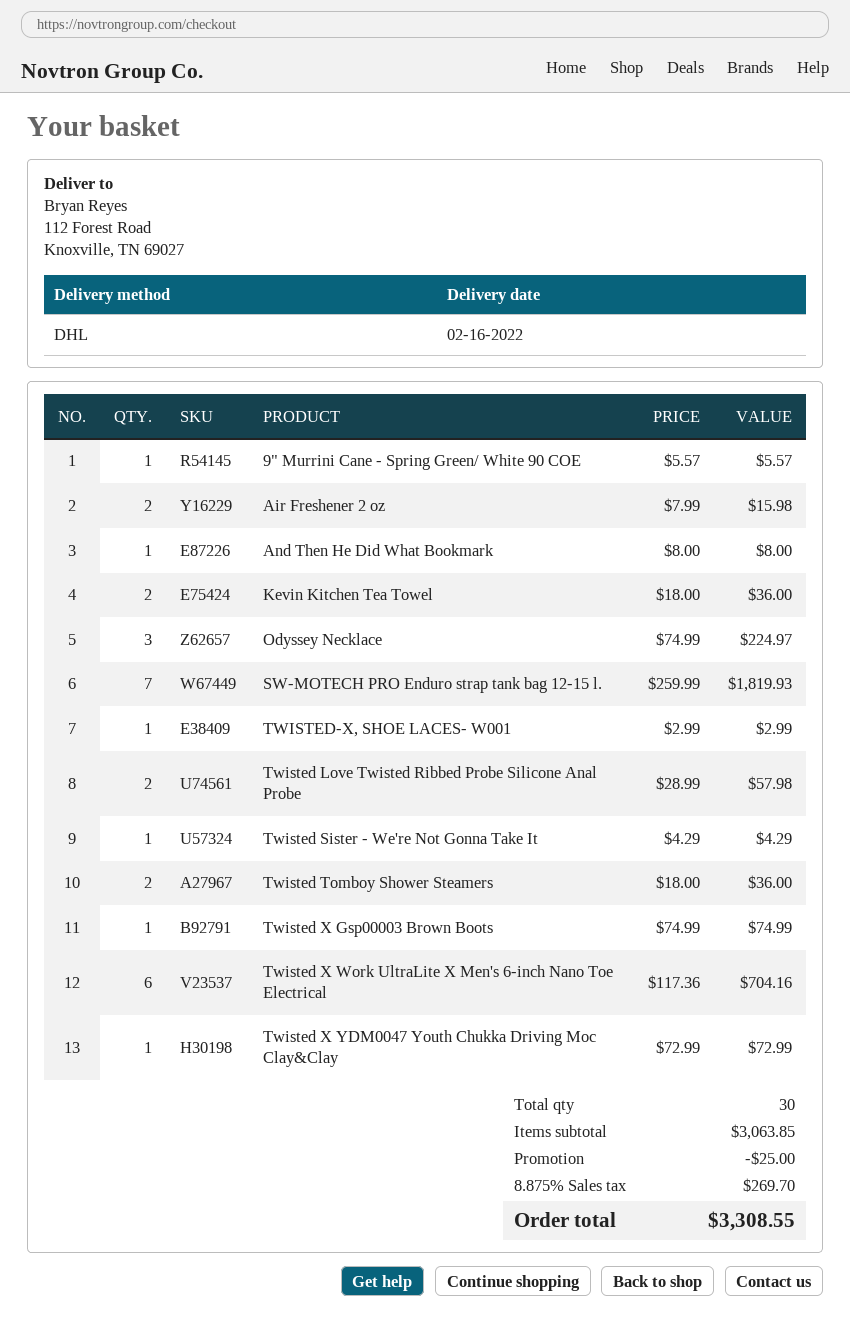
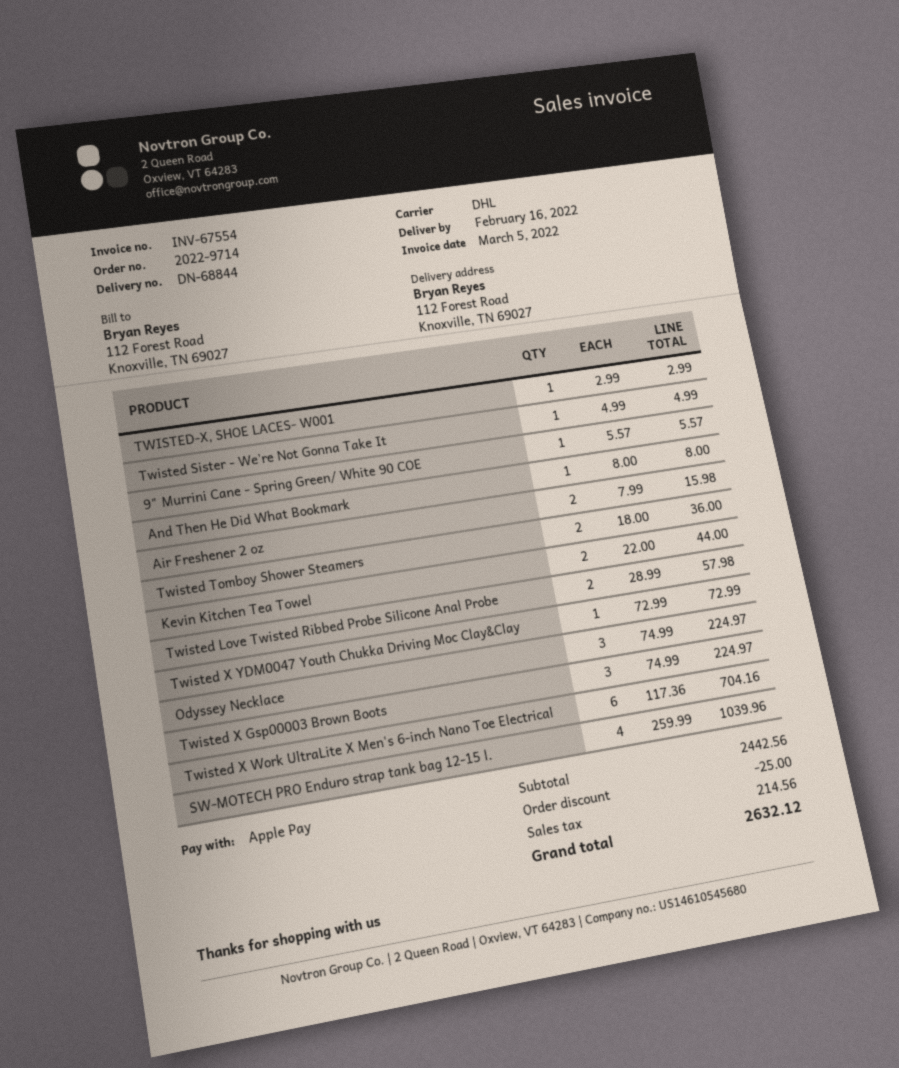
Kevin Kitchen Tea Towel: 2 x 18.00 = 36.00 -> 2 x 22.00 = 44.00
SW-MOTECH PRO Enduro strap tank bag 12-15 l.: 7 x 259.99 = 1819.93 -> 4 x 259.99 = 1039.96
Twisted Sister - We're Not Gonna Take It: 1 x 4.29 = 4.29 -> 1 x 4.99 = 4.99
Twisted X Gsp00003 Brown Boots: 1 x 74.99 = 74.99 -> 3 x 74.99 = 224.97
subtotal: 3063.85 -> 2442.56
tax: 269.70 -> 214.56
total: 3308.55 -> 2632.12

